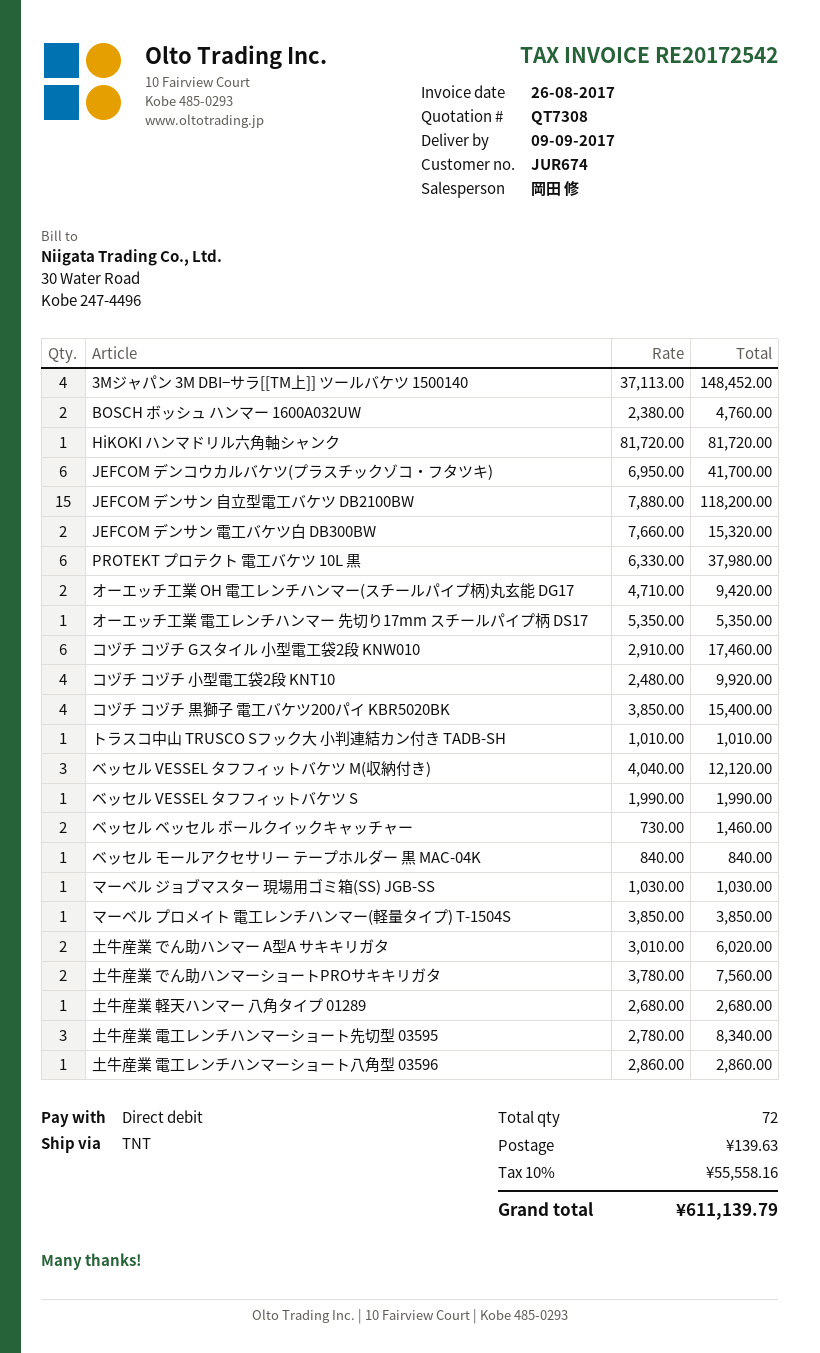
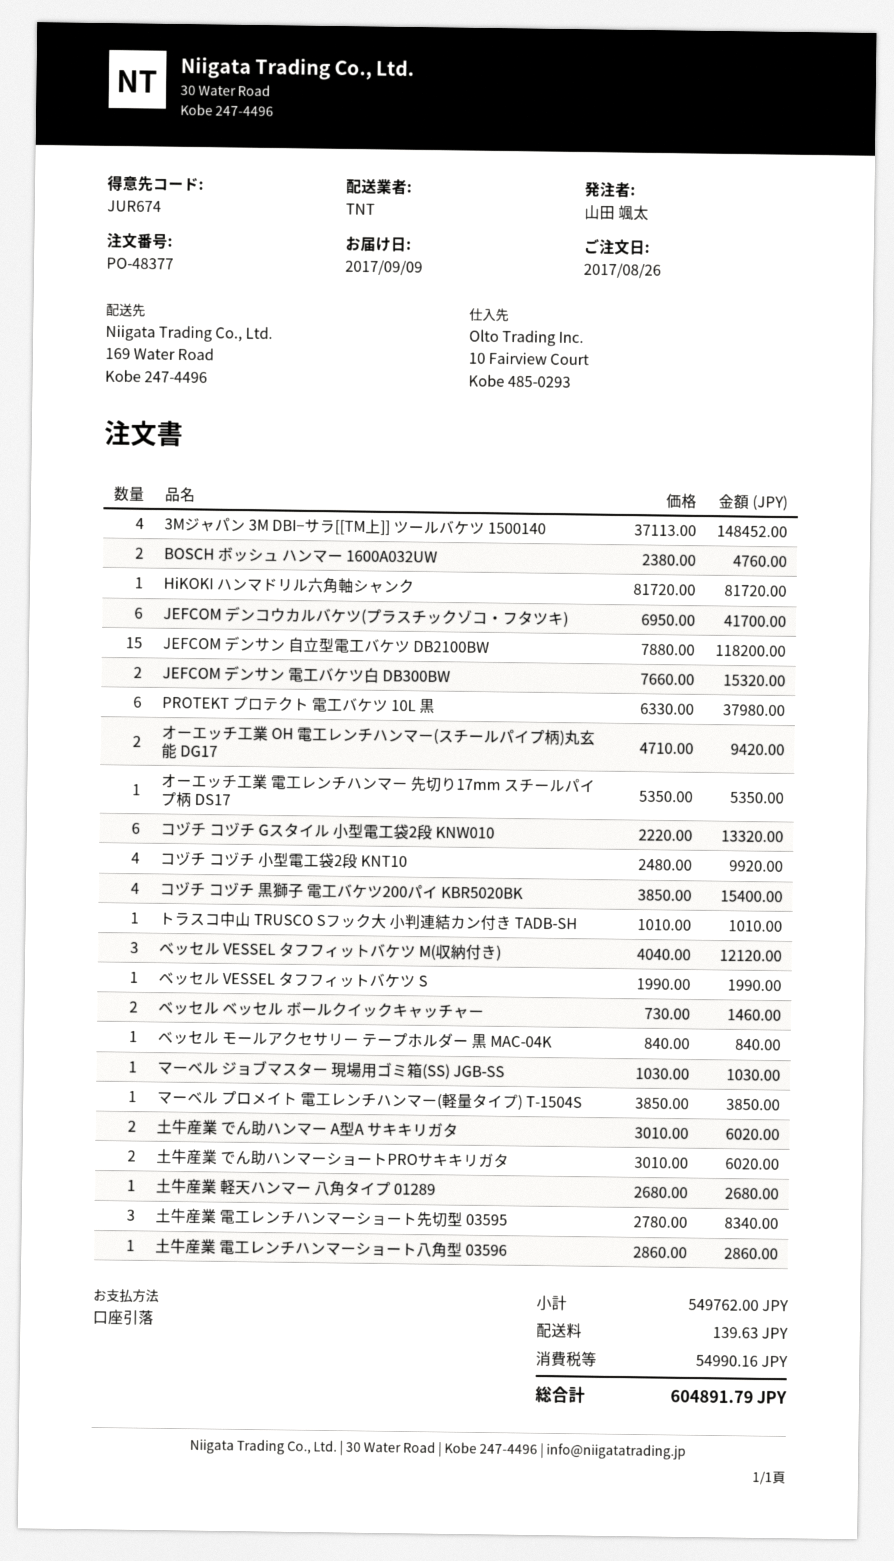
コヅチ コヅチ Gスタイル 小型電工袋2段 KNW010: 6 x 2910.00 = 17460.00 -> 6 x 2220.00 = 13320.00
土牛産業 でん助ハンマーショートPROサキキリガタ: 2 x 3780.00 = 7560.00 -> 2 x 3010.00 = 6020.00
tax: 55558.16 -> 54990.16
total: 611139.79 -> 604891.79

